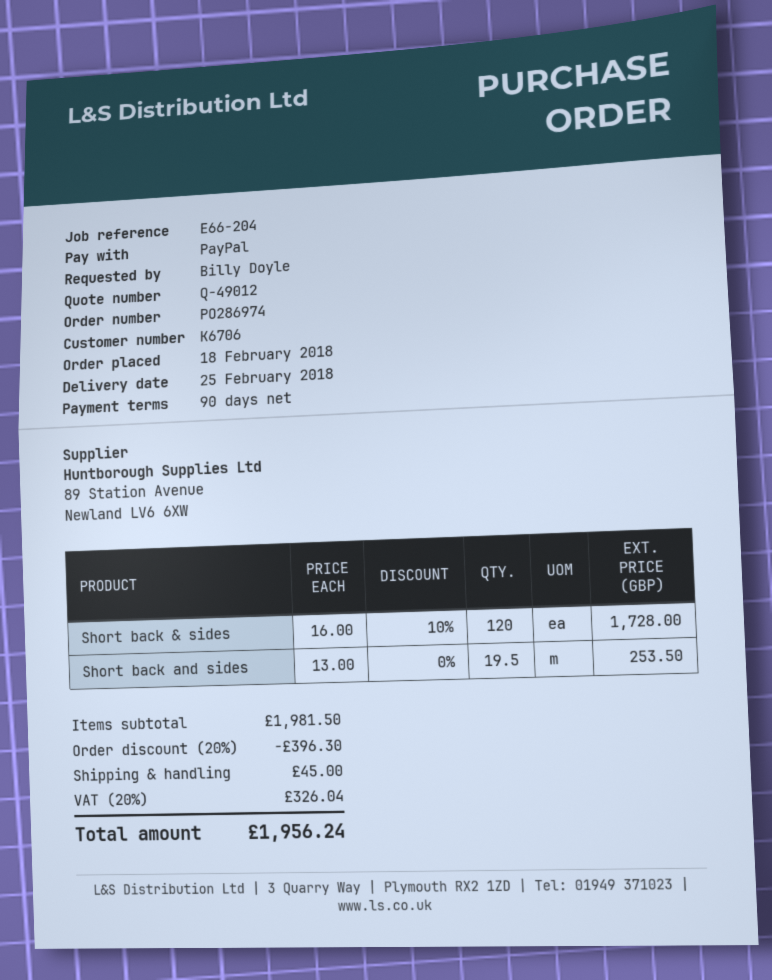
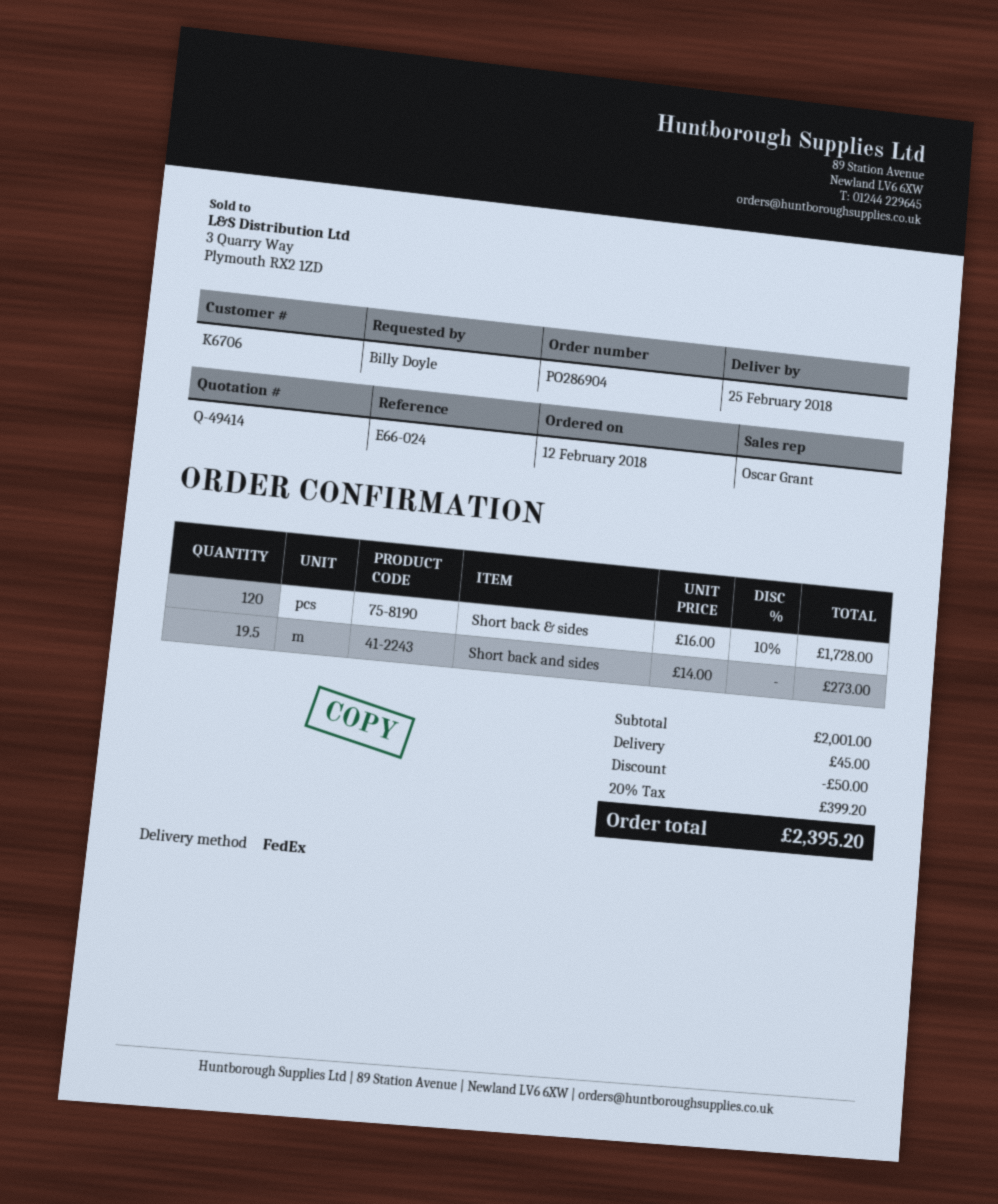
quote number: Q-49012 -> Q-49414
order number: PO286974 -> PO286904
order date: 2018-02-18 -> 2018-02-12
reference: E66-204 -> E66-024
Short back and sides: 19.5 x 13.00 = 253.50 -> 19.5 x 14.00 = 273.00
subtotal: 1981.50 -> 2001.00
discount: 396.30 -> 50.00
tax: 20% = 326.04 -> 20% = 399.20
total: 1956.24 -> 2395.20

